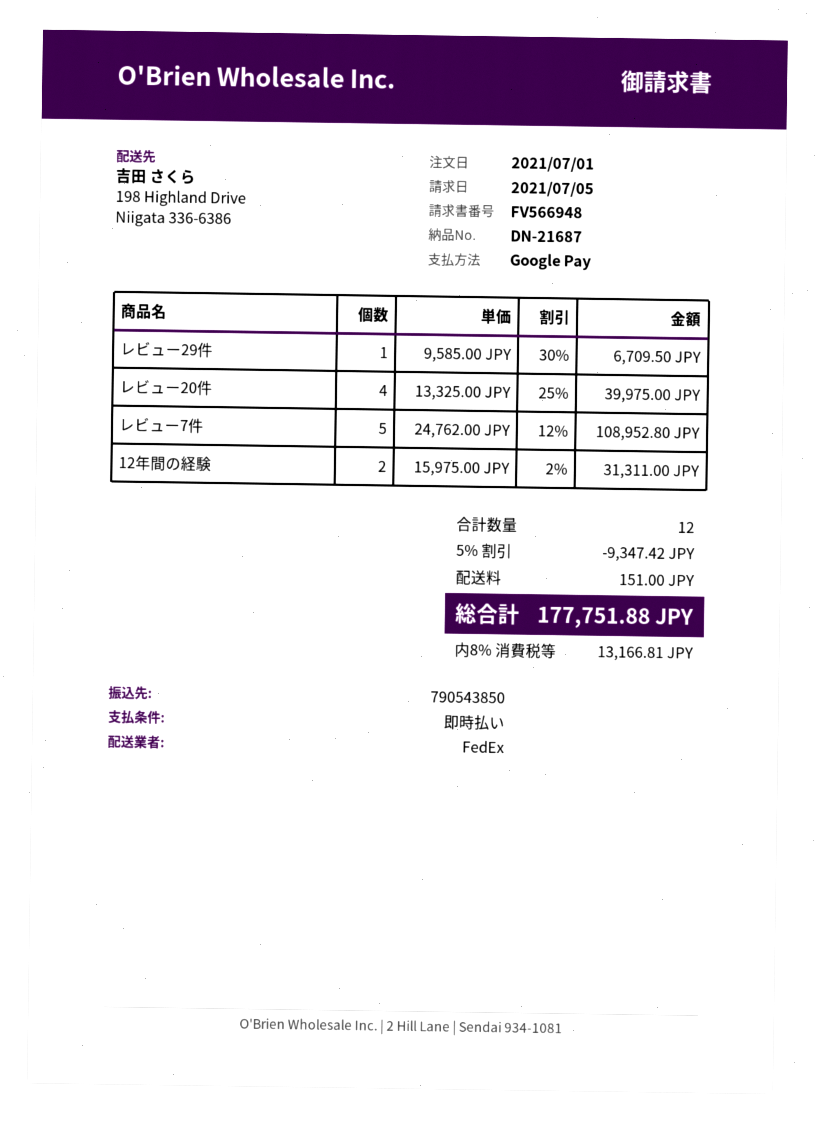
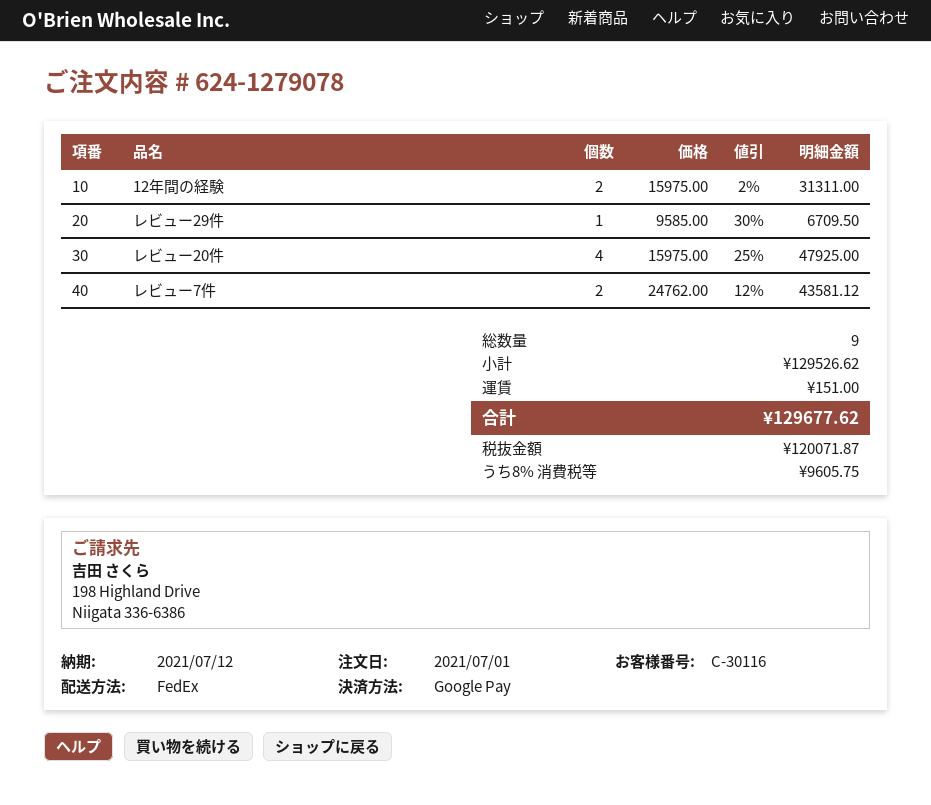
レビュー20件: 4 x 13325.00 - 25% = 39975.00 -> 4 x 15975.00 - 25% = 47925.00
レビュー7件: 5 x 24762.00 - 12% = 108952.80 -> 2 x 24762.00 - 12% = 43581.12
total quantity: 12 -> 9
discount: 5% = 9347.42 -> none
tax: 8% = 13166.81 -> 8% = 9605.75
total: 177751.88 -> 129677.62

